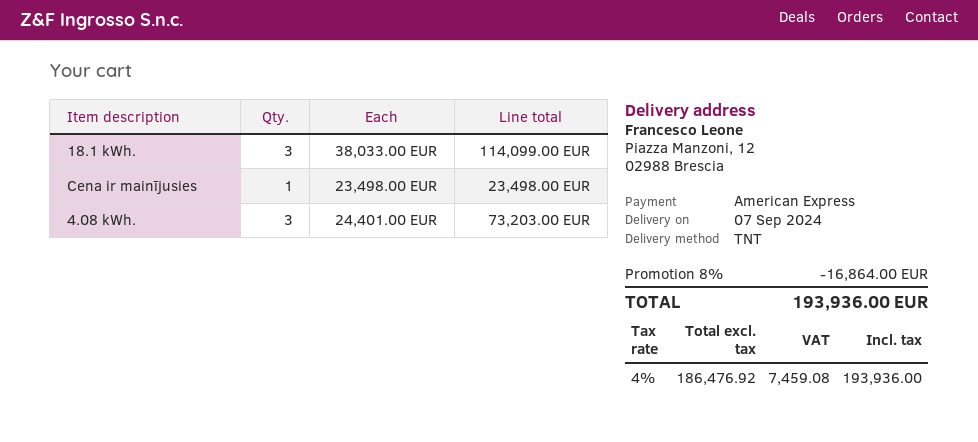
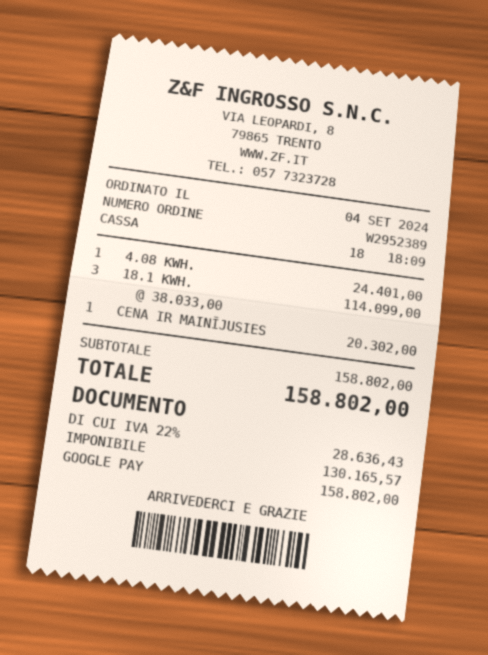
payment method: American Express -> Google Pay
Cena ir mainījusies: 1 x 23498.00 = 23498.00 -> 1 x 20302.00 = 20302.00
4.08 kWh.: 3 x 24401.00 = 73203.00 -> 1 x 24401.00 = 24401.00
discount: 8% = 16864.00 -> none
net: 186476.92 -> 130165.57
tax: 4% = 7459.08 -> 22% = 28636.43
total: 193936.00 -> 158802.00

